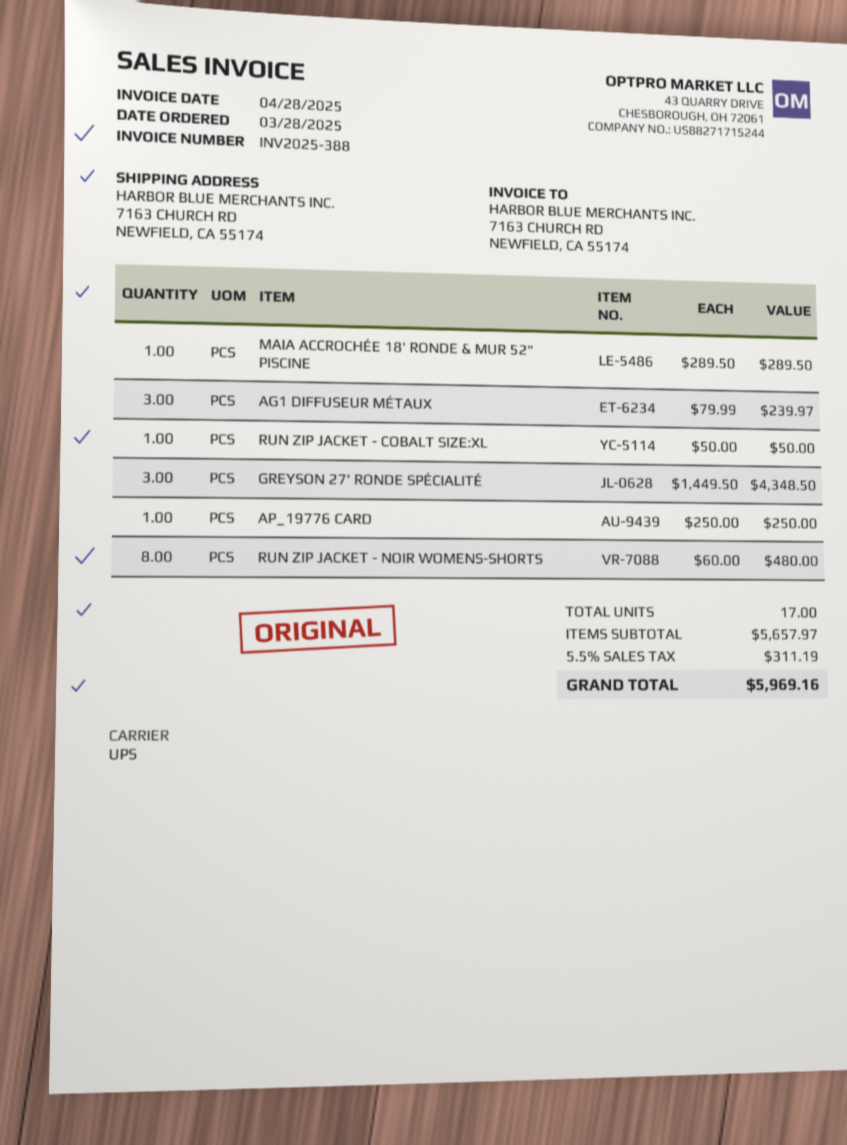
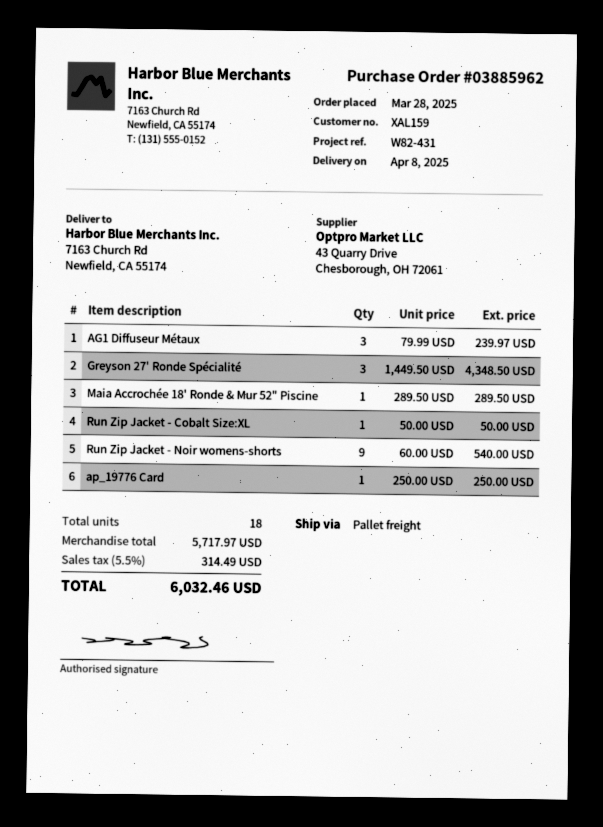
shipping method: UPS -> pallet freight
RUN ZIP JACKET - NOIR WOMENS-SHORTS: 8 x 60.00 = 480.00 -> 9 x 60.00 = 540.00
total quantity: 17 -> 18
subtotal: 5657.97 -> 5717.97
tax: 5.5% = 311.19 -> 5.5% = 314.49
total: 5969.16 -> 6032.46

